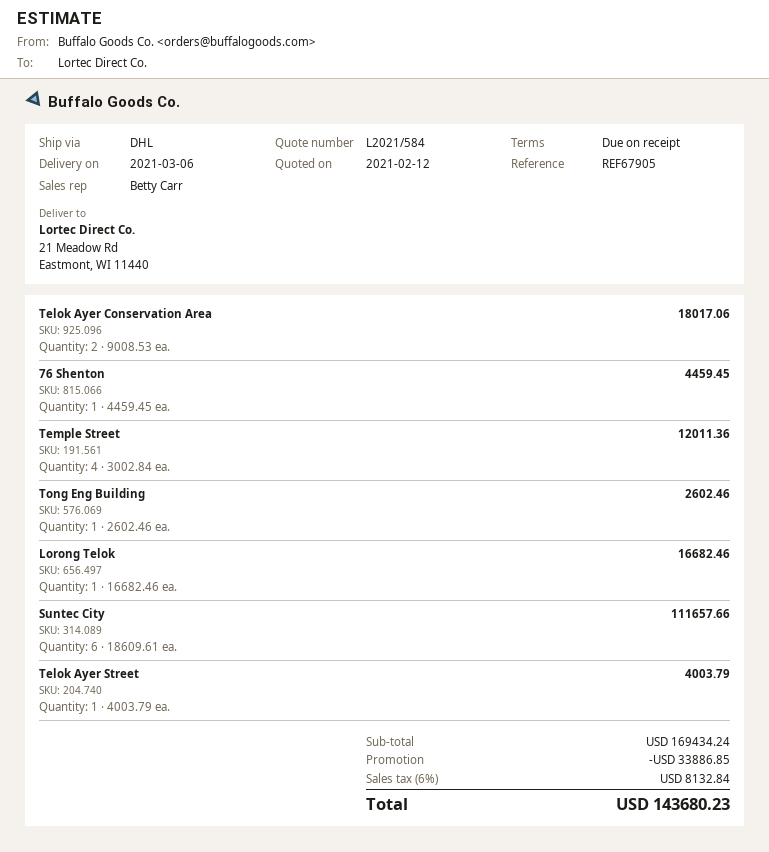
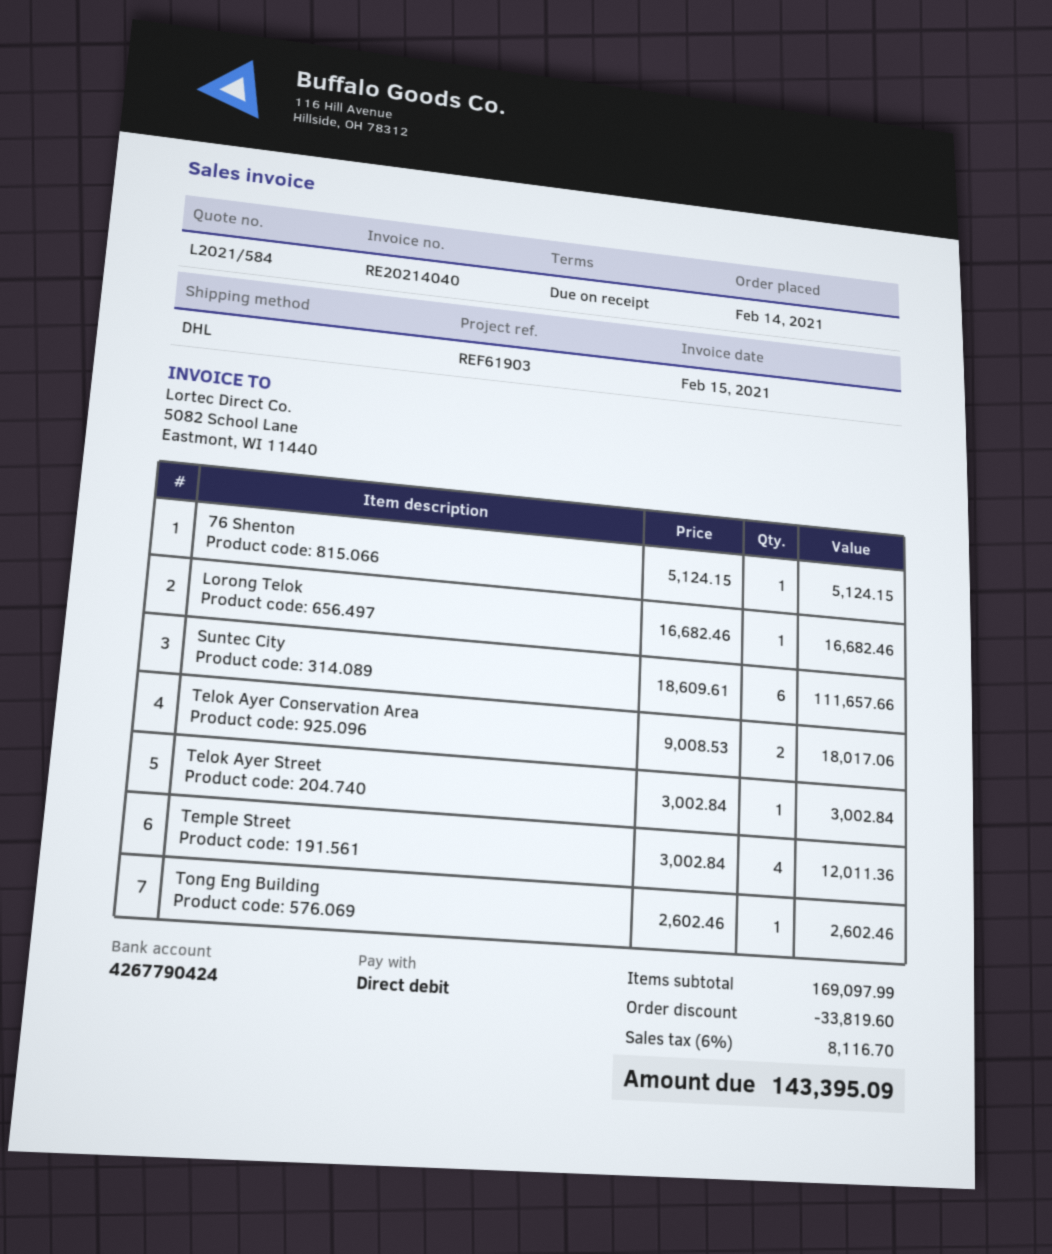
reference: REF67905 -> REF61903
76 Shenton: 1 x 4459.45 = 4459.45 -> 1 x 5124.15 = 5124.15
Telok Ayer Street: 1 x 4003.79 = 4003.79 -> 1 x 3002.84 = 3002.84
subtotal: 169434.24 -> 169097.99
discount: 33886.85 -> 33819.60
tax: 6% = 8132.84 -> 6% = 8116.70
total: 143680.23 -> 143395.09

